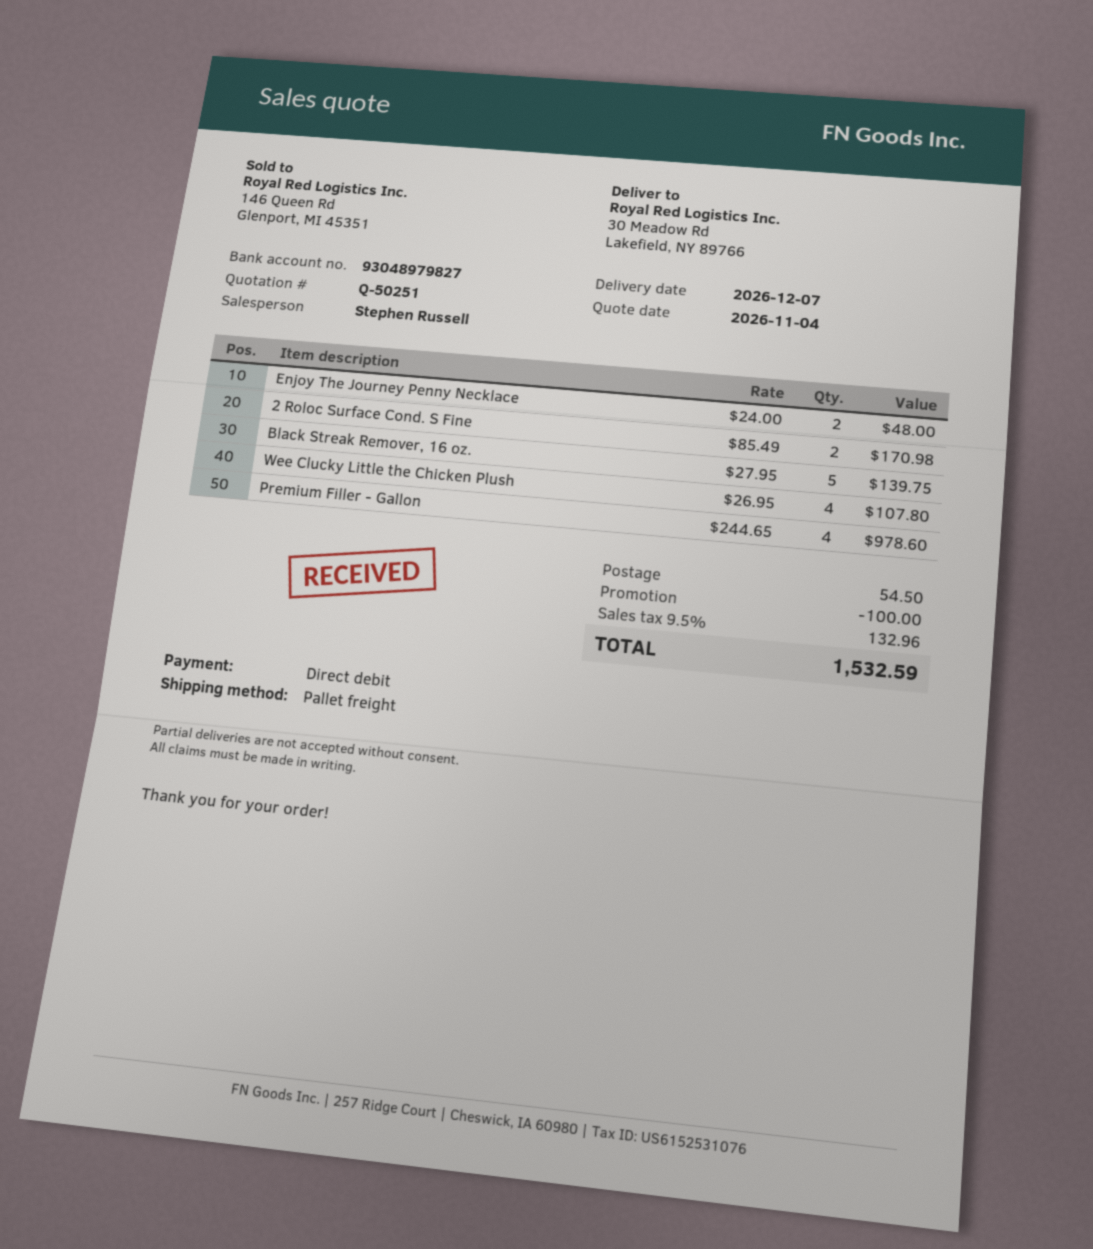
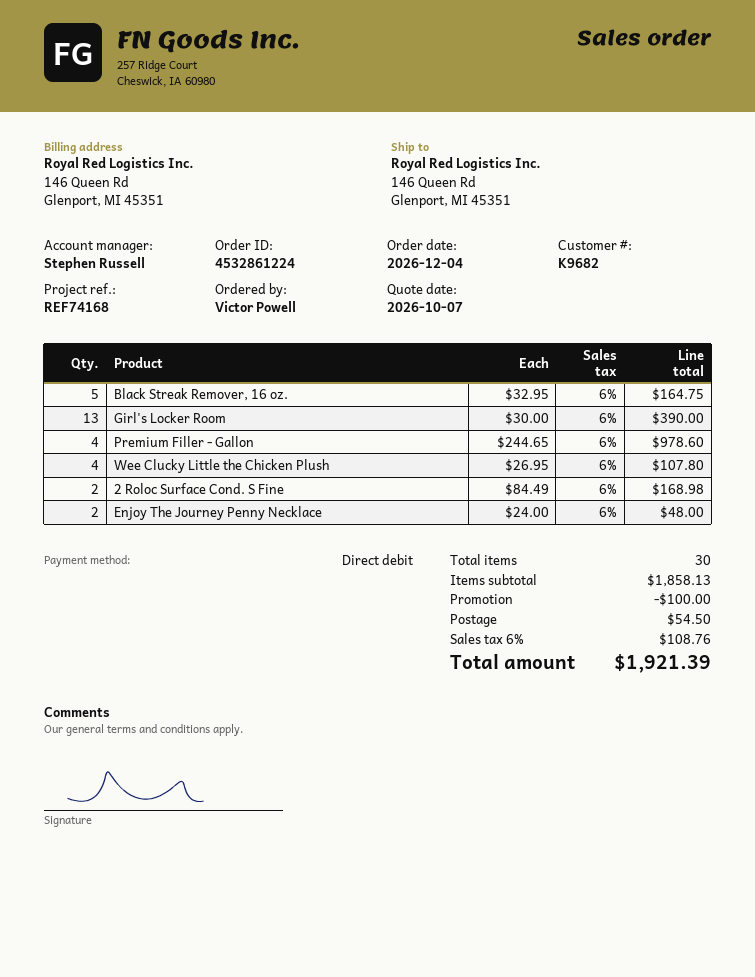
quote date: 2026-11-04 -> 2026-10-07
ship to: 30 Meadow Rd, Lakefield, NY 89766 -> 146 Queen Rd, Glenport, MI 45351
2 Roloc Surface Cond. S Fine: 2 x 85.49 = 170.98 -> 2 x 84.49 = 168.98
Black Streak Remover, 16 oz.: 5 x 27.95 = 139.75 -> 5 x 32.95 = 164.75
Girl's Locker Room: none -> 13 x 30.00 = 390.00
tax: 9.5% = 132.96 -> 6% = 108.76
total: 1532.59 -> 1921.39

